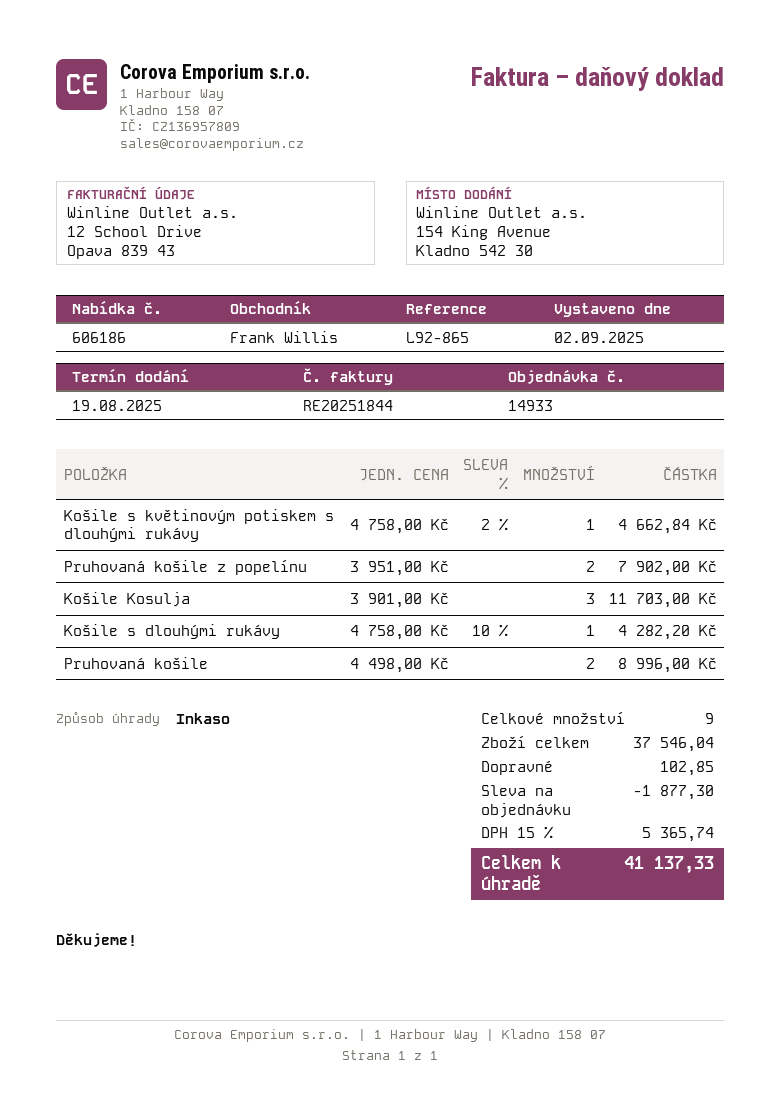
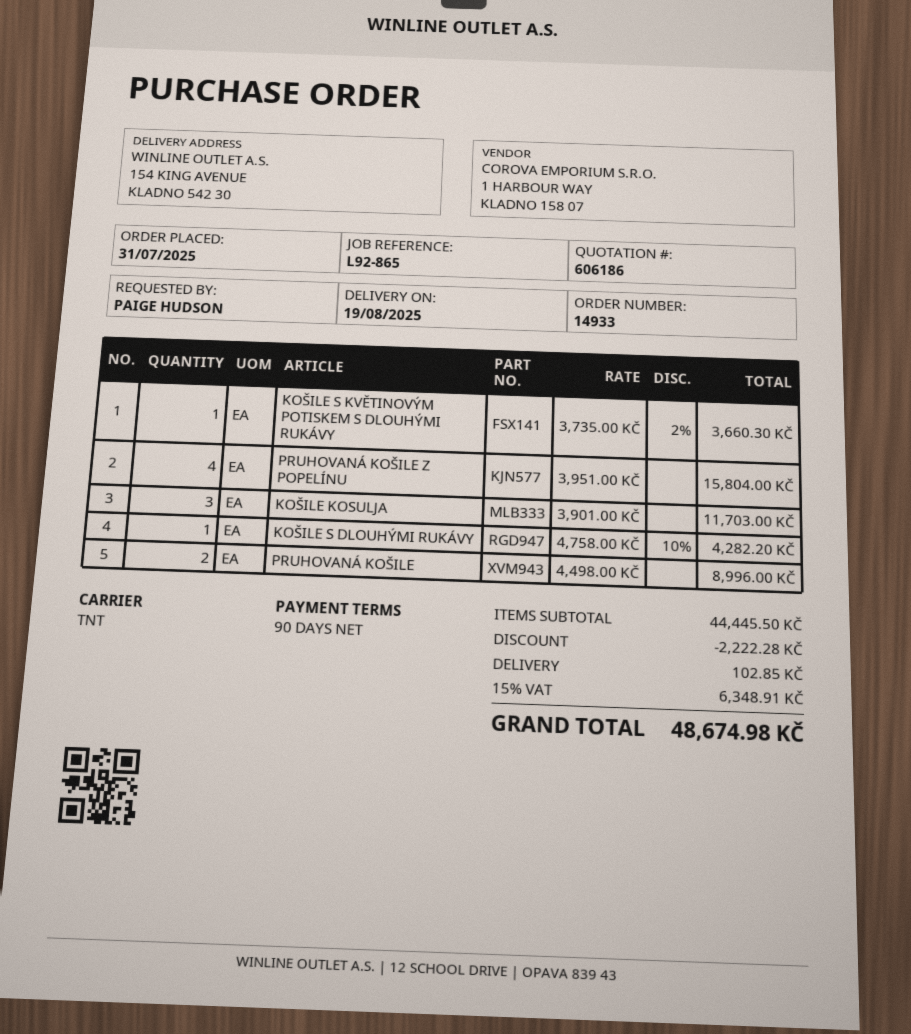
Košile s květinovým potiskem s dlouhými rukávy: 1 x 4758.00 - 2% = 4662.84 -> 1 x 3735.00 - 2% = 3660.30
Pruhovaná košile z popelínu: 2 x 3951.00 = 7902.00 -> 4 x 3951.00 = 15804.00
subtotal: 37546.04 -> 44445.50
discount: 1877.30 -> 2222.28
tax: 15% = 5365.74 -> 15% = 6348.91
total: 41137.33 -> 48674.98

